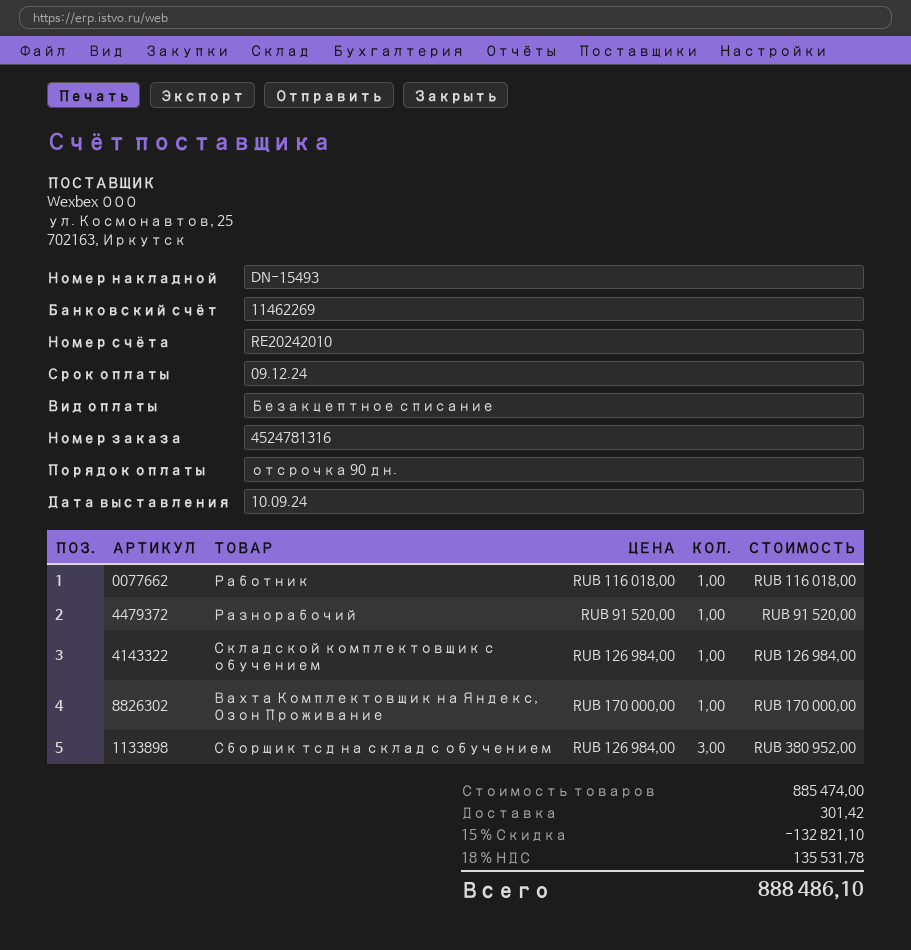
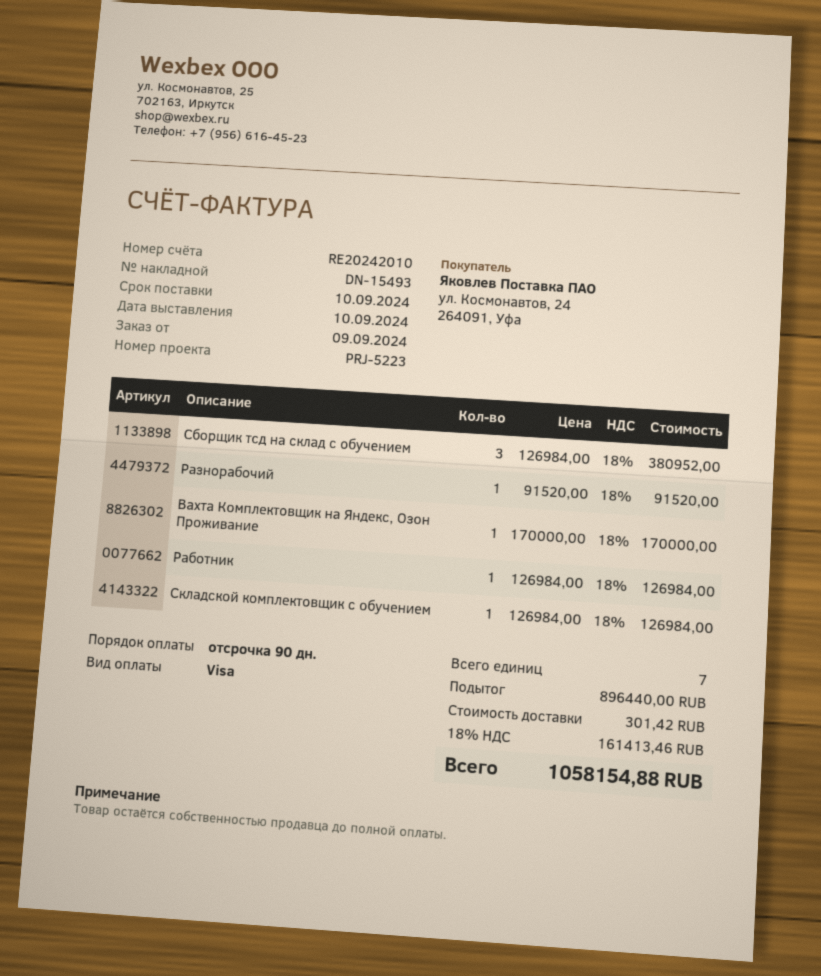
payment method: direct debit -> Visa
Работник: 1 x 116018.00 = 116018.00 -> 1 x 126984.00 = 126984.00
subtotal: 885474.00 -> 896440.00
discount: 15% = 132821.10 -> none
tax: 18% = 135531.78 -> 18% = 161413.46
total: 888486.10 -> 1058154.88

